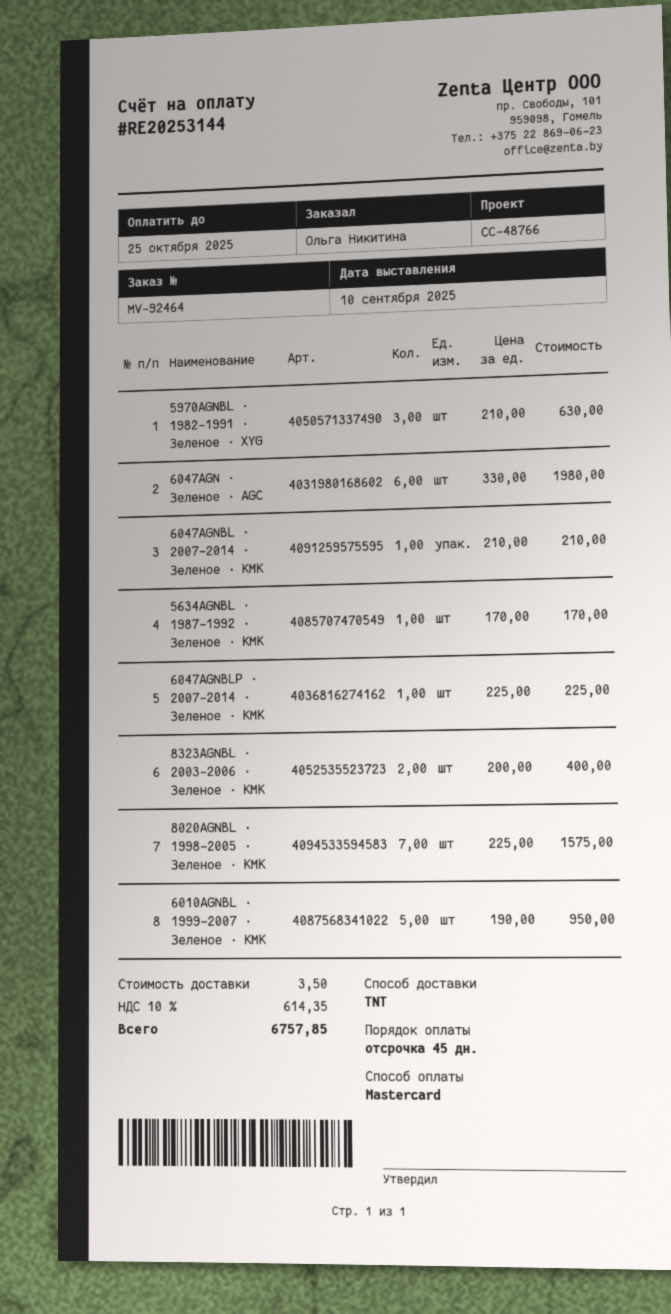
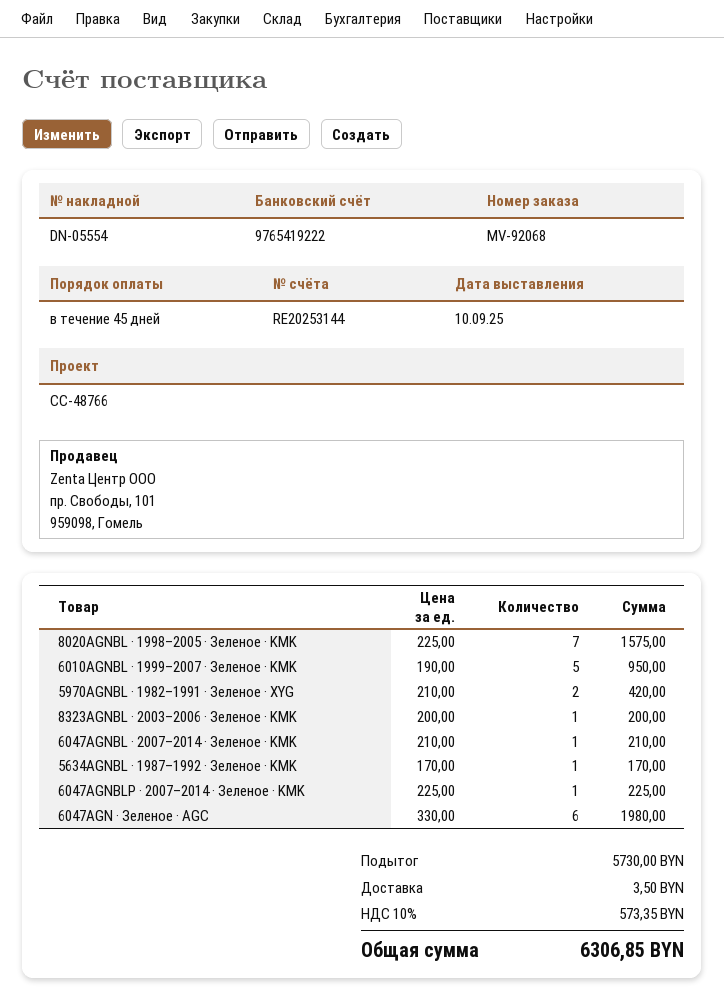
order number: MV-92464 -> MV-92068
5970AGNBL · 1982–1991 · Зеленое · XYG: 3 x 210.00 = 630.00 -> 2 x 210.00 = 420.00
8323AGNBL · 2003–2006 · Зеленое · KMK: 2 x 200.00 = 400.00 -> 1 x 200.00 = 200.00
tax: 10% = 614.35 -> 10% = 573.35
total: 6757.85 -> 6306.85

